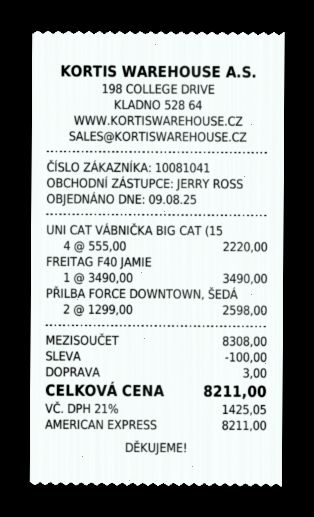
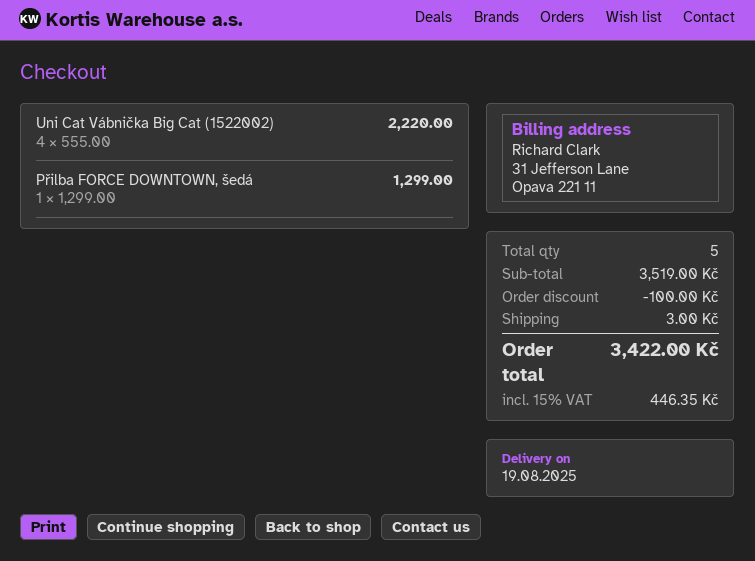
FREITAG F40 JAMIE: 1 x 3490.00 = 3490.00 -> none
PŘILBA FORCE DOWNTOWN, ŠEDÁ: 2 x 1299.00 = 2598.00 -> 1 x 1299.00 = 1299.00
subtotal: 8308.00 -> 3519.00
tax: 21% = 1425.05 -> 15% = 446.35
total: 8211.00 -> 3422.00

